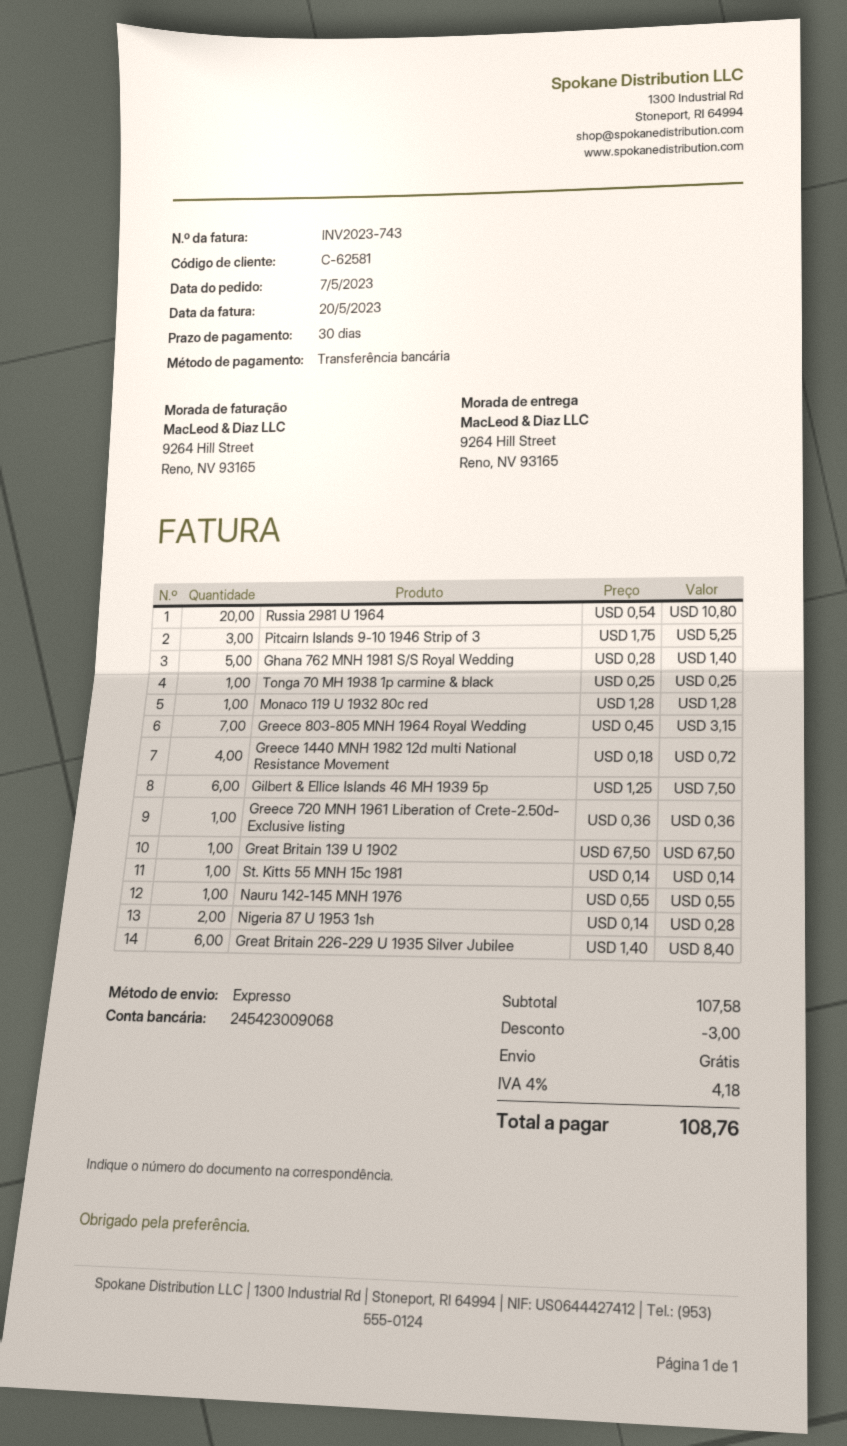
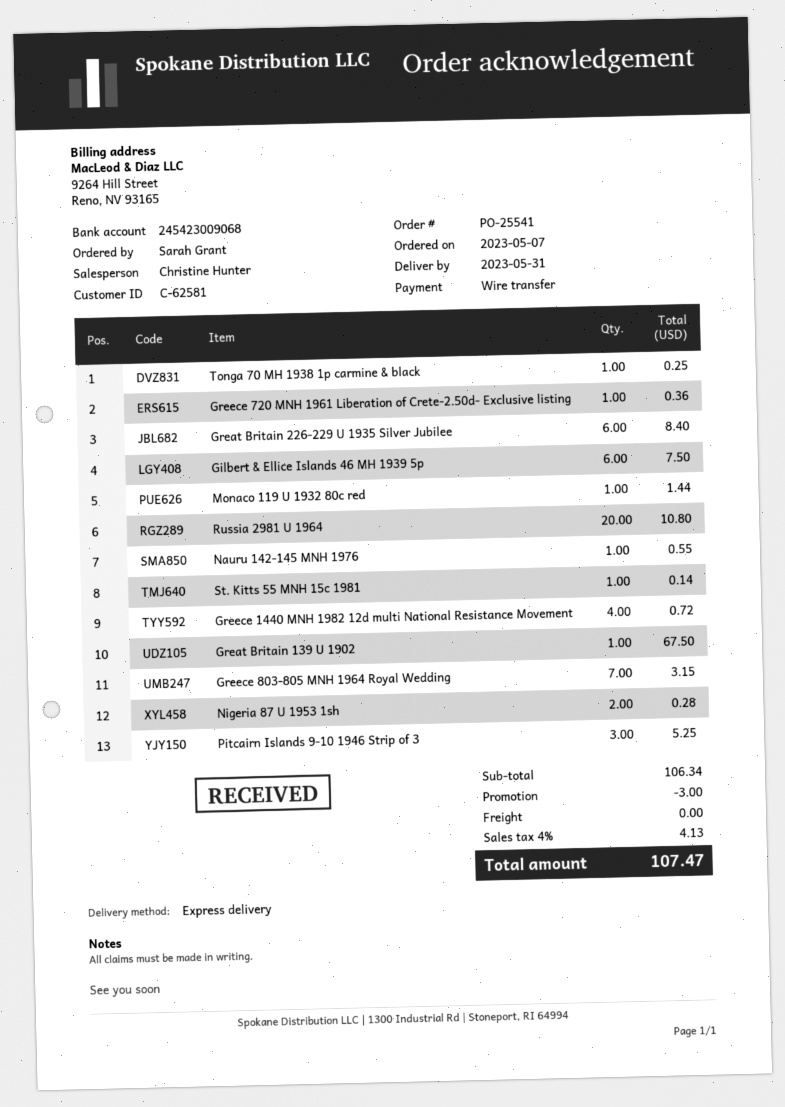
Ghana 762 MNH 1981 S/S Royal Wedding: 5 for 1.40 -> none
Monaco 119 U 1932 80c red: 1 for 1.28 -> 1 for 1.44
subtotal: 107.58 -> 106.34
tax: 4% = 4.18 -> 4% = 4.13
total: 108.76 -> 107.47

